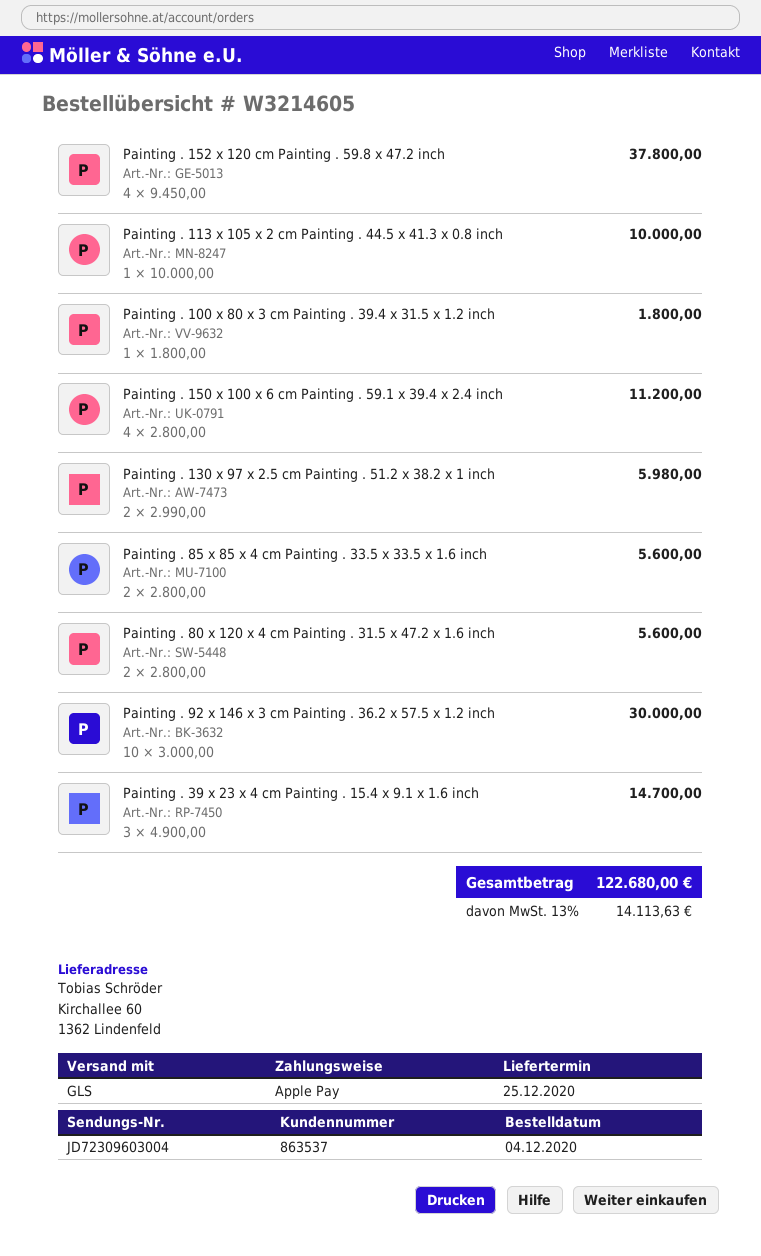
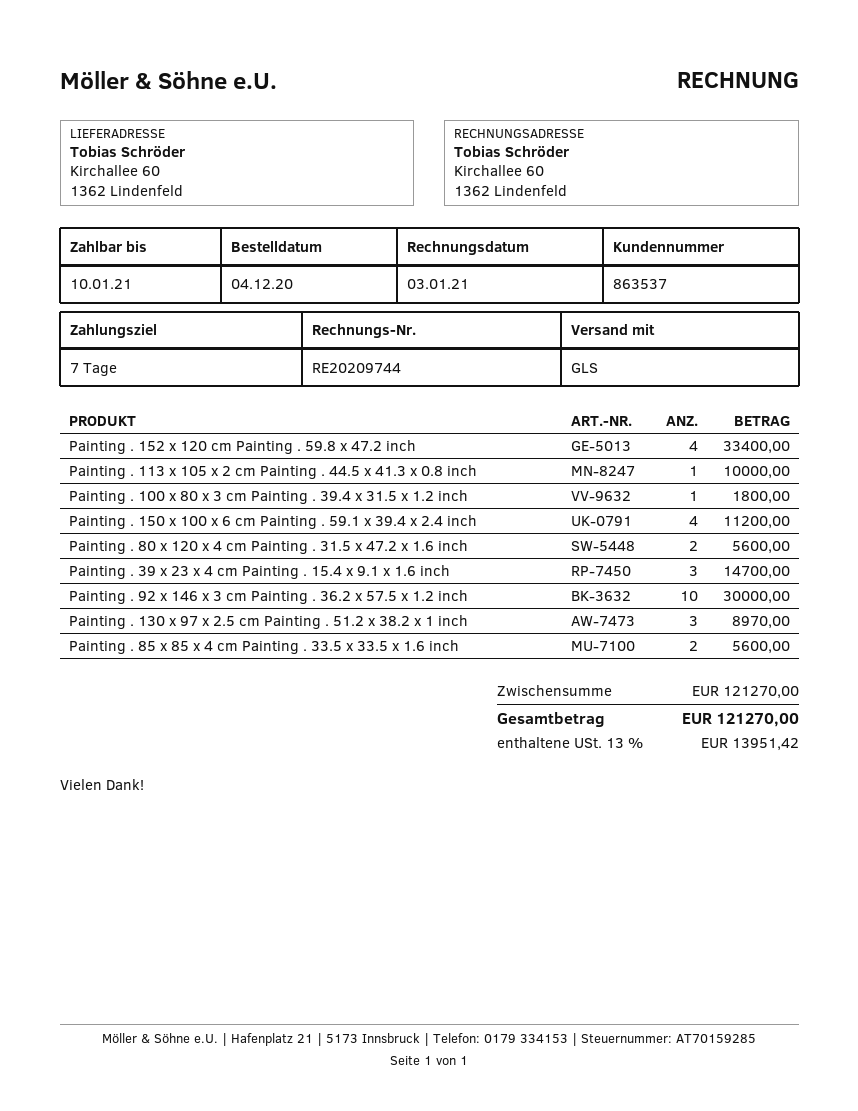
Painting . 152 x 120 cm Painting . 59.8 x 47.2 inch: 4 for 37800.00 -> 4 for 33400.00
Painting . 130 x 97 x 2.5 cm Painting . 51.2 x 38.2 x 1 inch: 2 for 5980.00 -> 3 for 8970.00
tax: 13% = 14113.63 -> 13% = 13951.42
total: 122680.00 -> 121270.00

